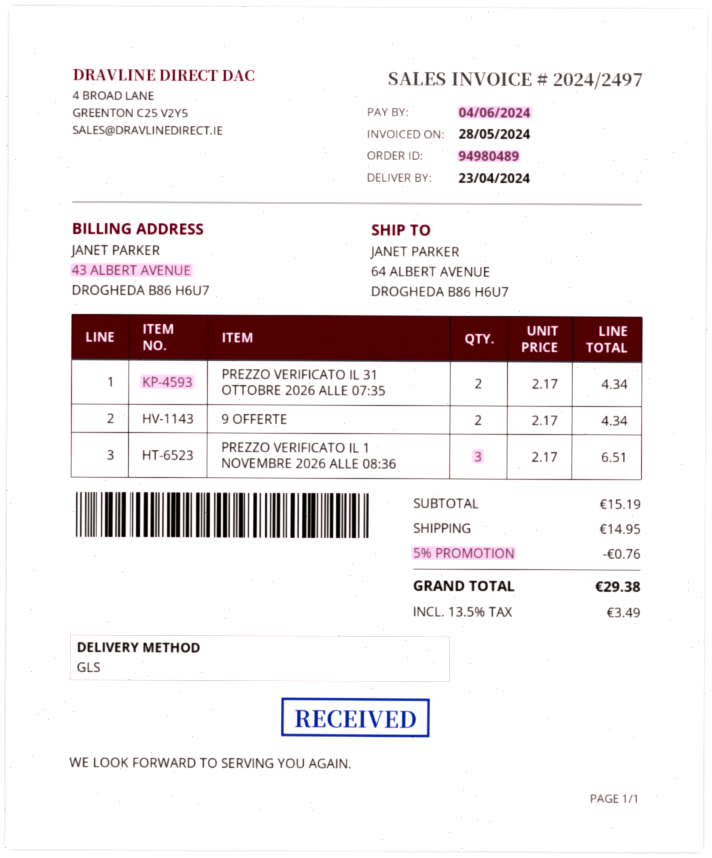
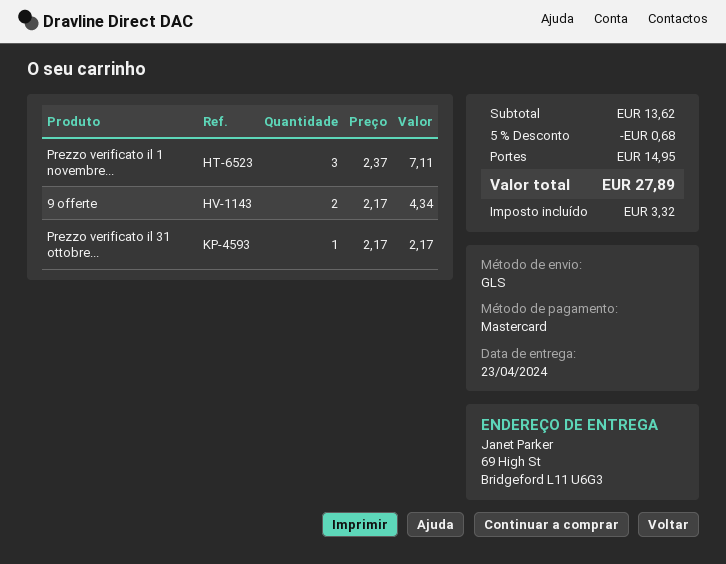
ship to: 64 ALBERT AVENUE, DROGHEDA B86 H6U7 -> 69 High St, Bridgeford L11 U6G3
PREZZO VERIFICATO IL 31 OTTOBRE 2026 ALLE 07:35: 2 x 2.17 = 4.34 -> 1 x 2.17 = 2.17
PREZZO VERIFICATO IL 1 NOVEMBRE 2026 ALLE 08:36: 3 x 2.17 = 6.51 -> 3 x 2.37 = 7.11
subtotal: 15.19 -> 13.62
discount: 5% = 0.76 -> 5% = 0.68
tax: 3.49 -> 3.32
total: 29.38 -> 27.89

